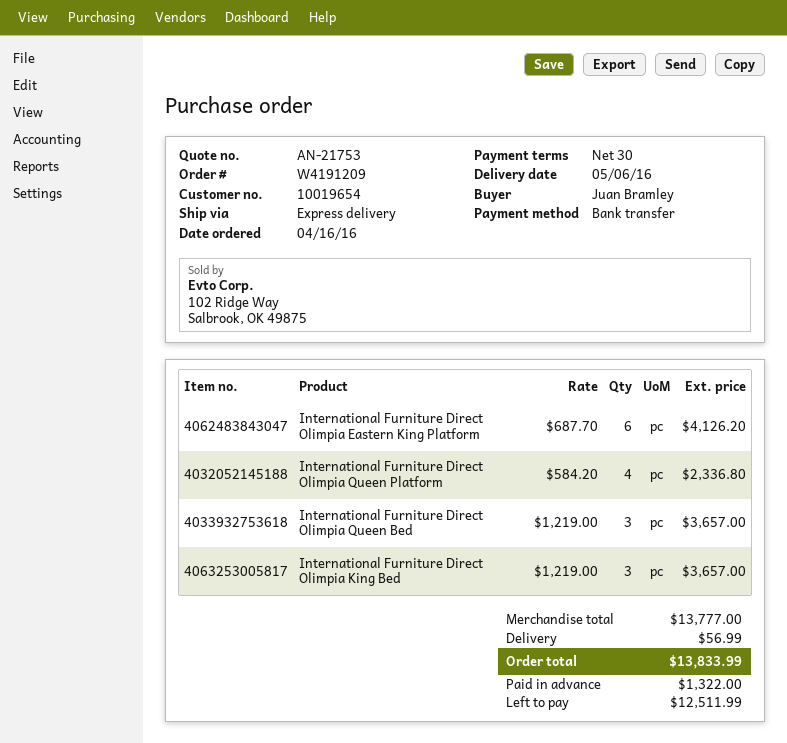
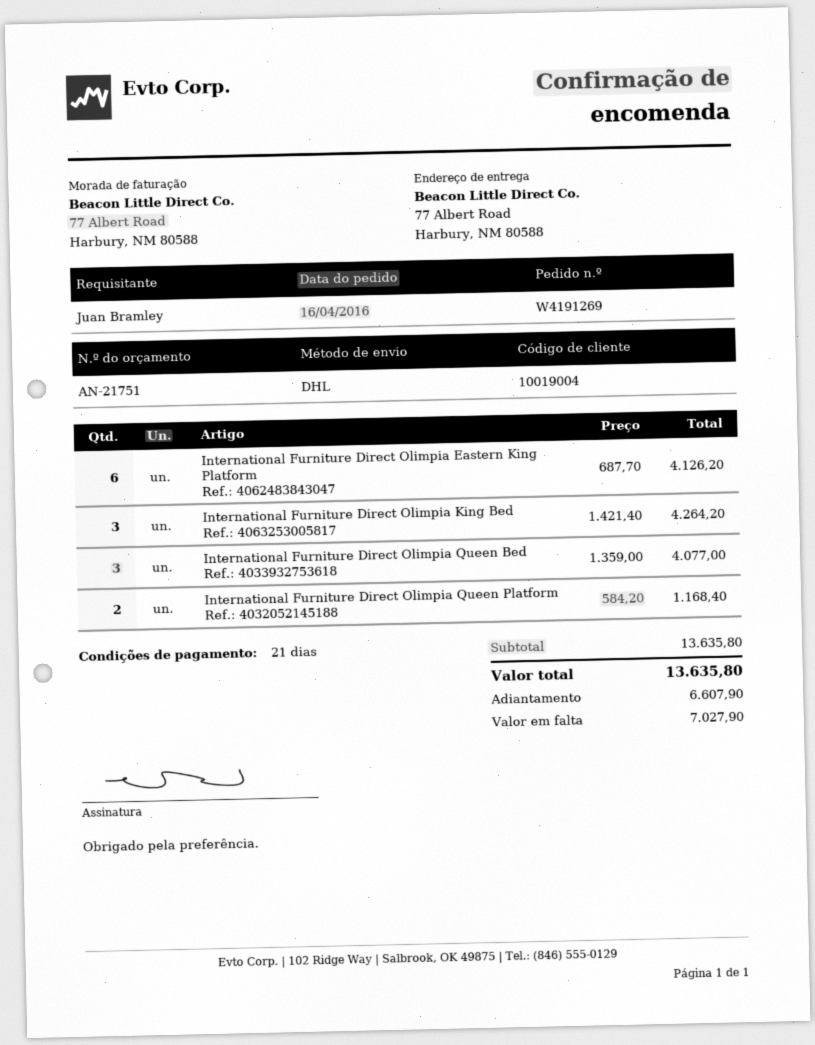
quote number: AN-21753 -> AN-21751
order number: W4191209 -> W4191269
payment terms: 30 days -> 21 days
customer number: 10019654 -> 10019004
shipping method: express -> DHL
International Furniture Direct Olimpia Queen Platform: 4 x 584.20 = 2336.80 -> 2 x 584.20 = 1168.40
International Furniture Direct Olimpia Queen Bed: 3 x 1219.00 = 3657.00 -> 3 x 1359.00 = 4077.00
International Furniture Direct Olimpia King Bed: 3 x 1219.00 = 3657.00 -> 3 x 1421.40 = 4264.20
subtotal: 13777.00 -> 13635.80
shipping: 56.99 -> none
total: 13833.99 -> 13635.80
deposit: 1322.00 -> 6607.90
balance: 12511.99 -> 7027.90

